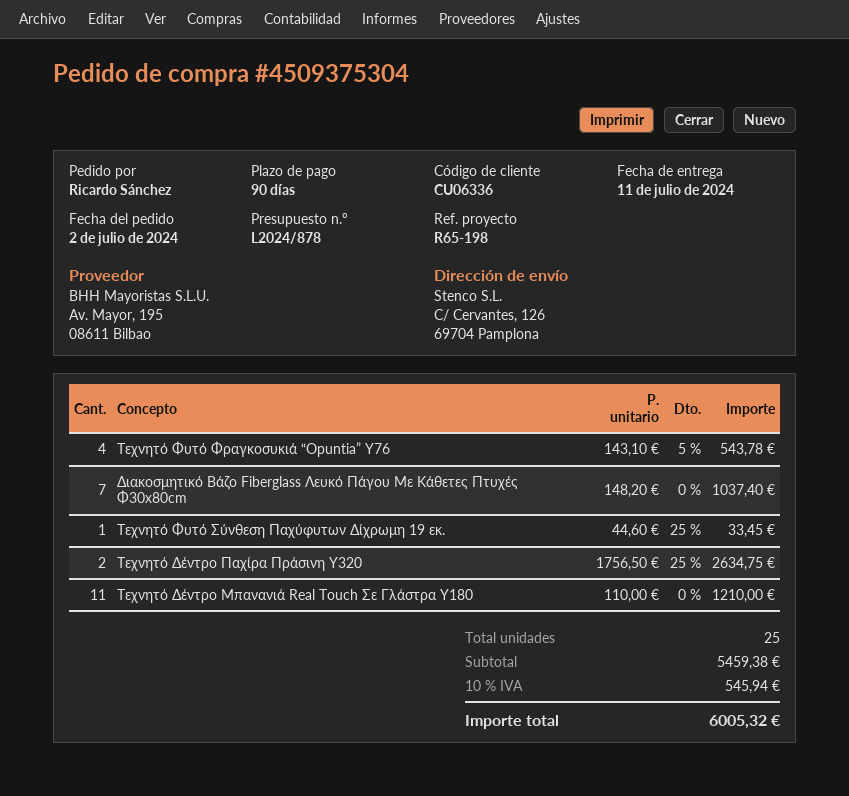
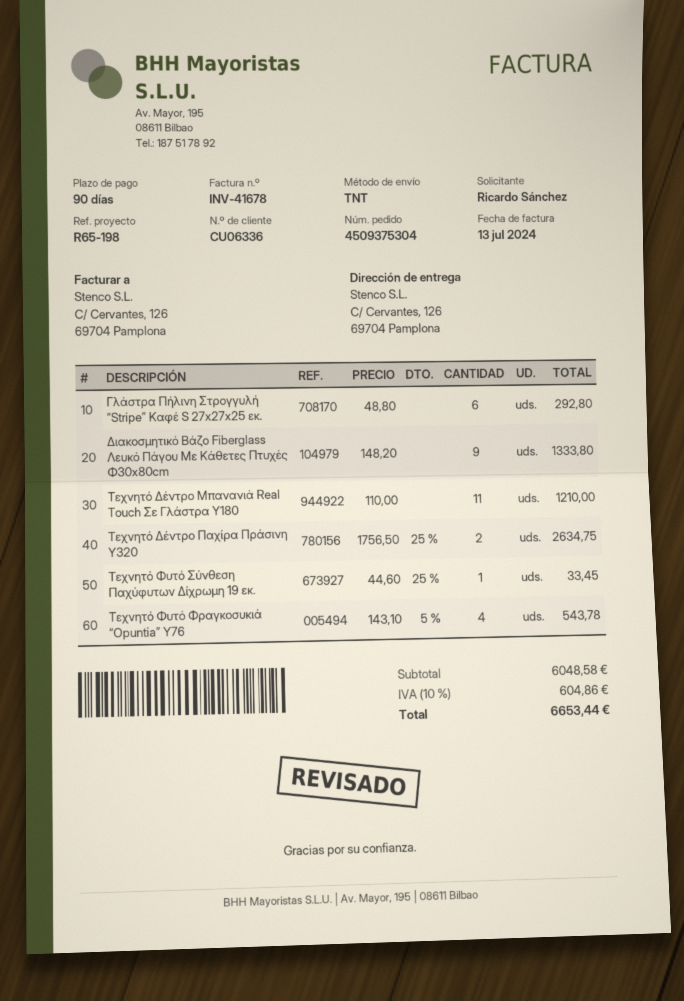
Διακοσμητικό Βάζο Fiberglass Λευκό Πάγου Με Κάθετες Πτυχές Φ30x80cm: 7 x 148.20 = 1037.40 -> 9 x 148.20 = 1333.80
Γλάστρα Πήλινη Στρογγυλή “Stripe” Καφέ S 27x27x25 εκ.: none -> 6 x 48.80 = 292.80
subtotal: 5459.38 -> 6048.58
tax: 10% = 545.94 -> 10% = 604.86
total: 6005.32 -> 6653.44

